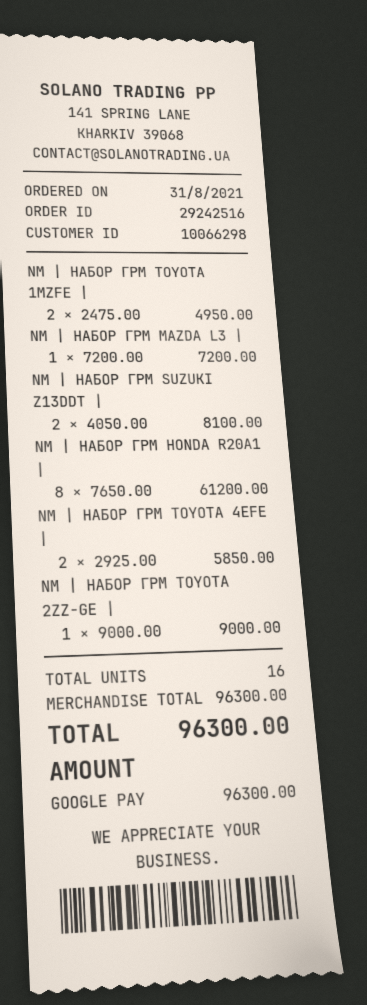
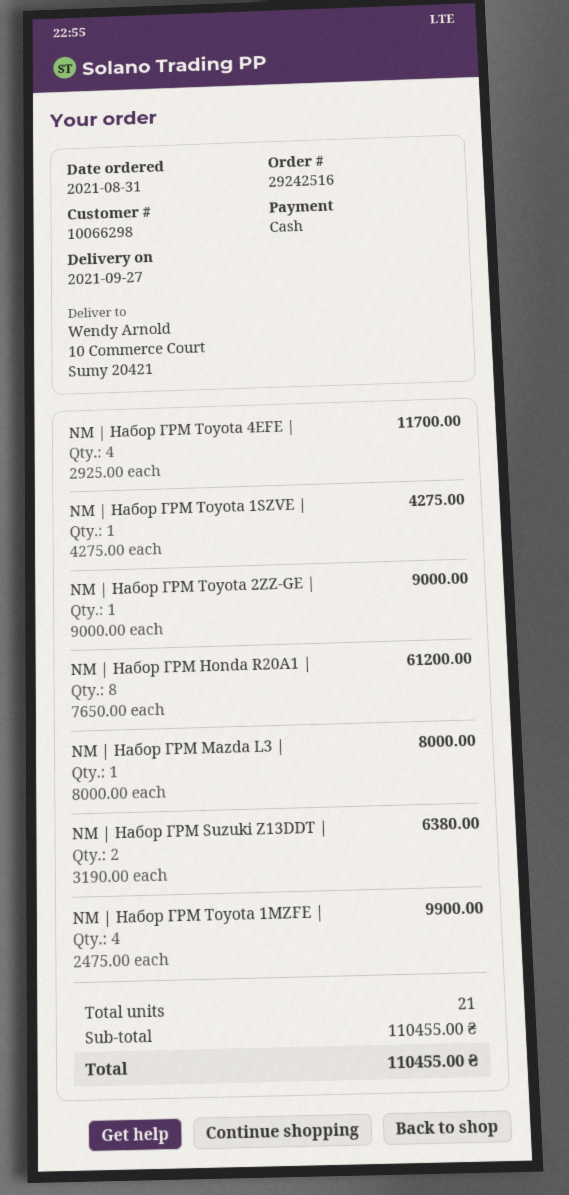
payment method: Google Pay -> cash
NM | НАБОР ГРМ TOYOTA 1MZFE |: 2 x 2475.00 = 4950.00 -> 4 x 2475.00 = 9900.00
NM | НАБОР ГРМ MAZDA L3 |: 1 x 7200.00 = 7200.00 -> 1 x 8000.00 = 8000.00
NM | НАБОР ГРМ SUZUKI Z13DDT |: 2 x 4050.00 = 8100.00 -> 2 x 3190.00 = 6380.00
NM | НАБОР ГРМ TOYOTA 4EFE |: 2 x 2925.00 = 5850.00 -> 4 x 2925.00 = 11700.00
NM | Набор ГРМ Toyota 1SZVE |: none -> 1 x 4275.00 = 4275.00
total quantity: 16 -> 21
subtotal: 96300.00 -> 110455.00
total: 96300.00 -> 110455.00

